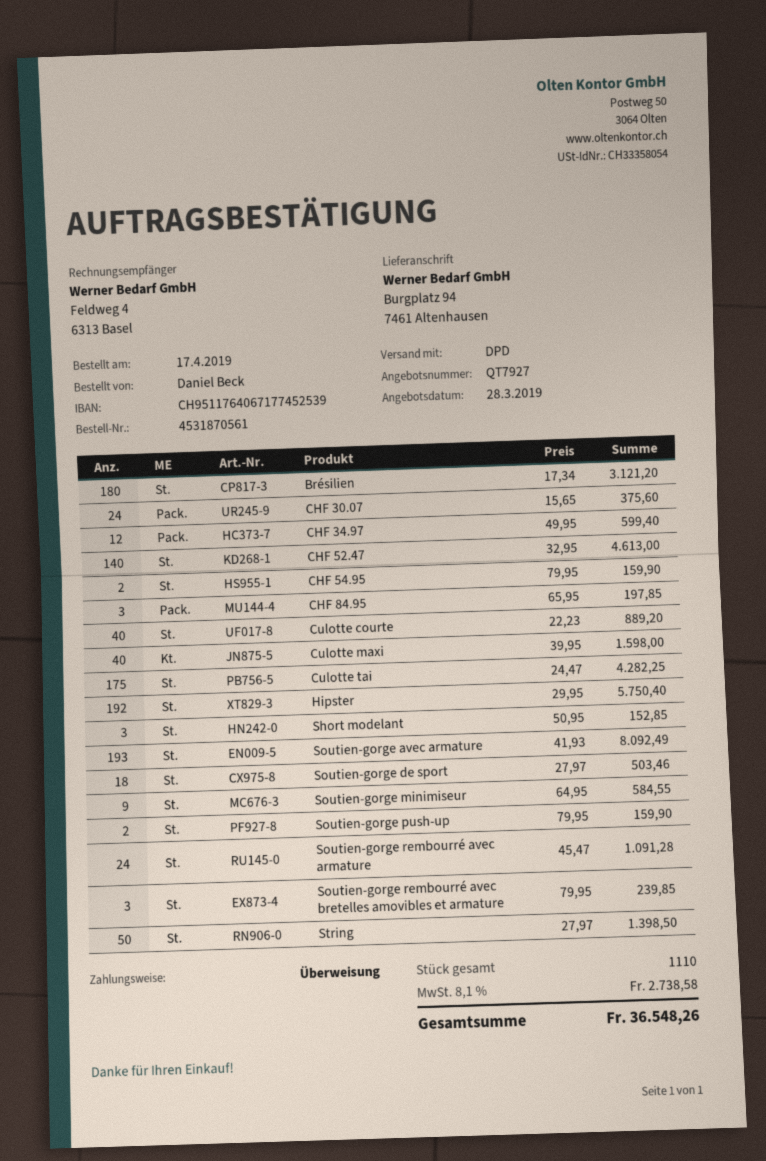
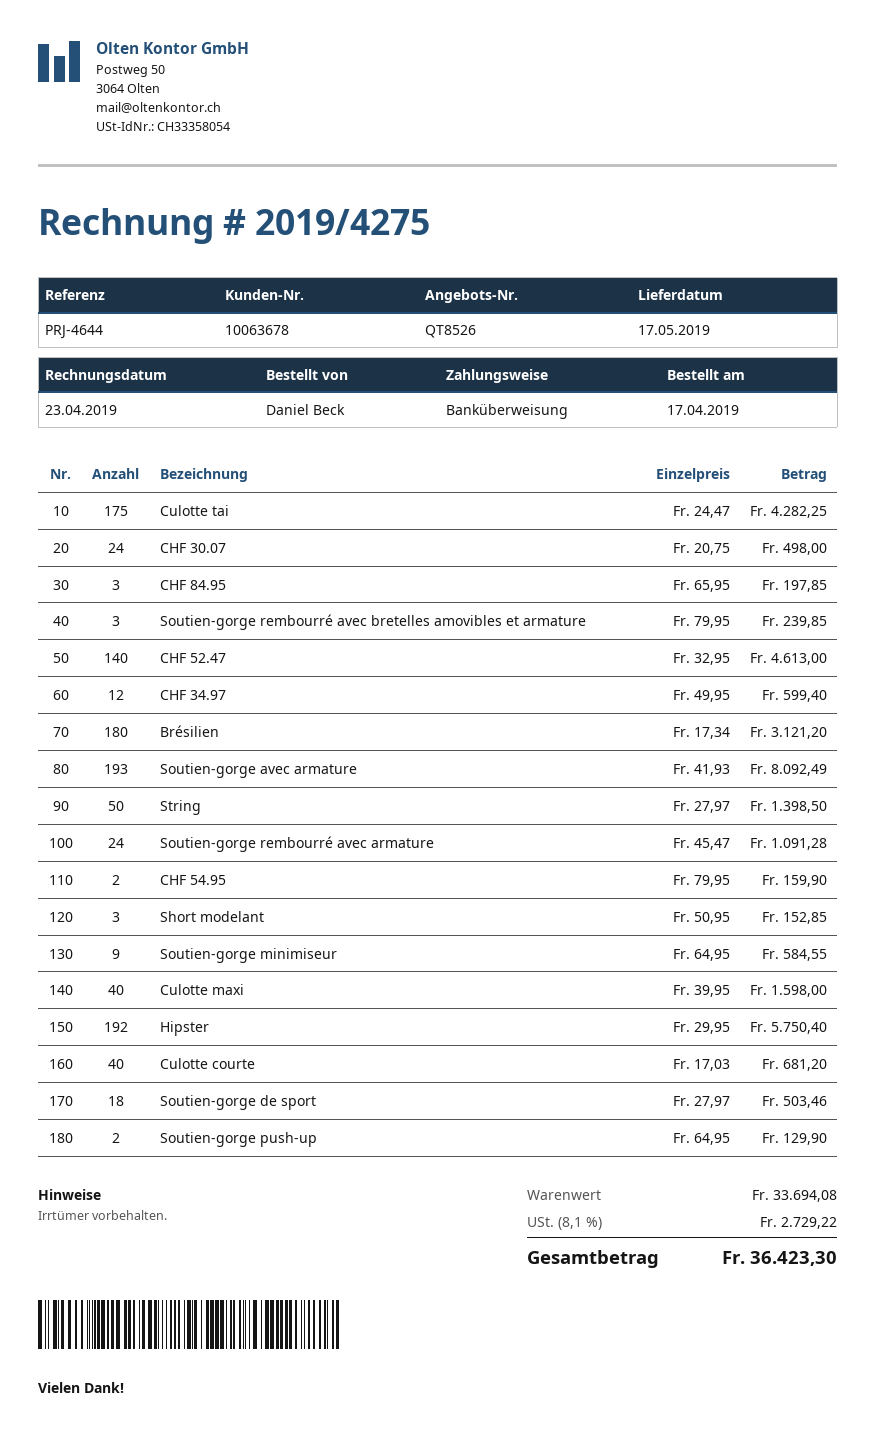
quote number: QT7927 -> QT8526
CHF 30.07: 24 x 15.65 = 375.60 -> 24 x 20.75 = 498.00
Culotte courte: 40 x 22.23 = 889.20 -> 40 x 17.03 = 681.20
Soutien-gorge push-up: 2 x 79.95 = 159.90 -> 2 x 64.95 = 129.90
tax: 8.1% = 2738.58 -> 8.1% = 2729.22
total: 36548.26 -> 36423.30

